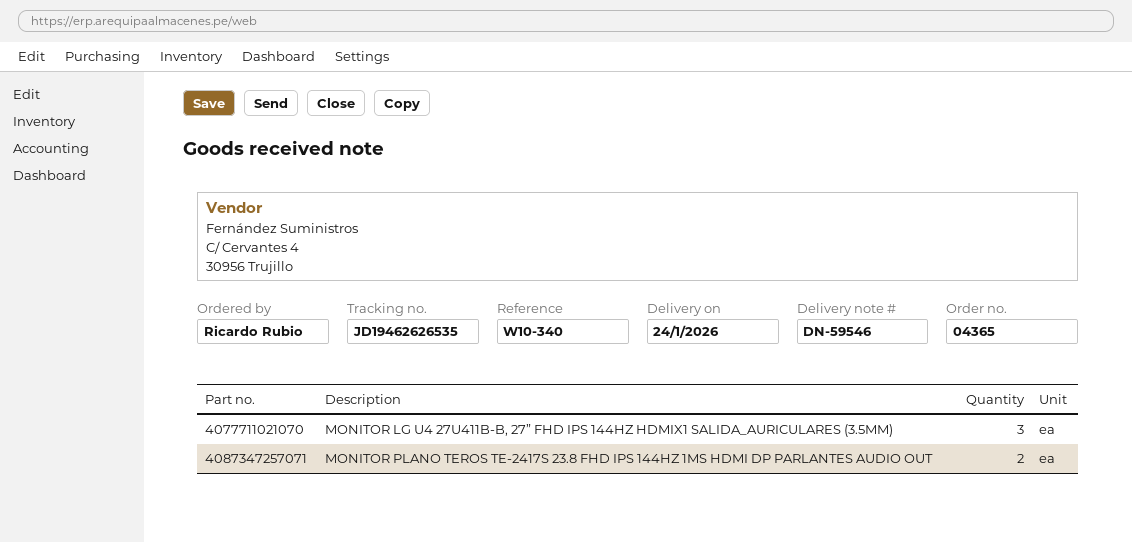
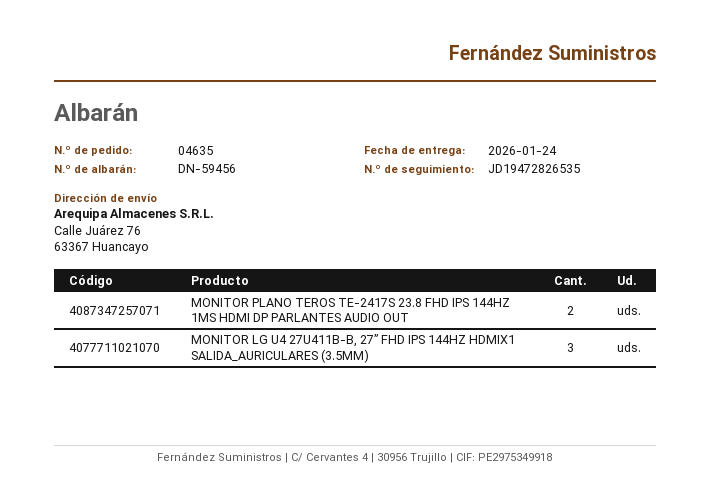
order number: 04365 -> 04635
delivery note number: DN-59546 -> DN-59456
tracking number: JD19462626535 -> JD19472826535

